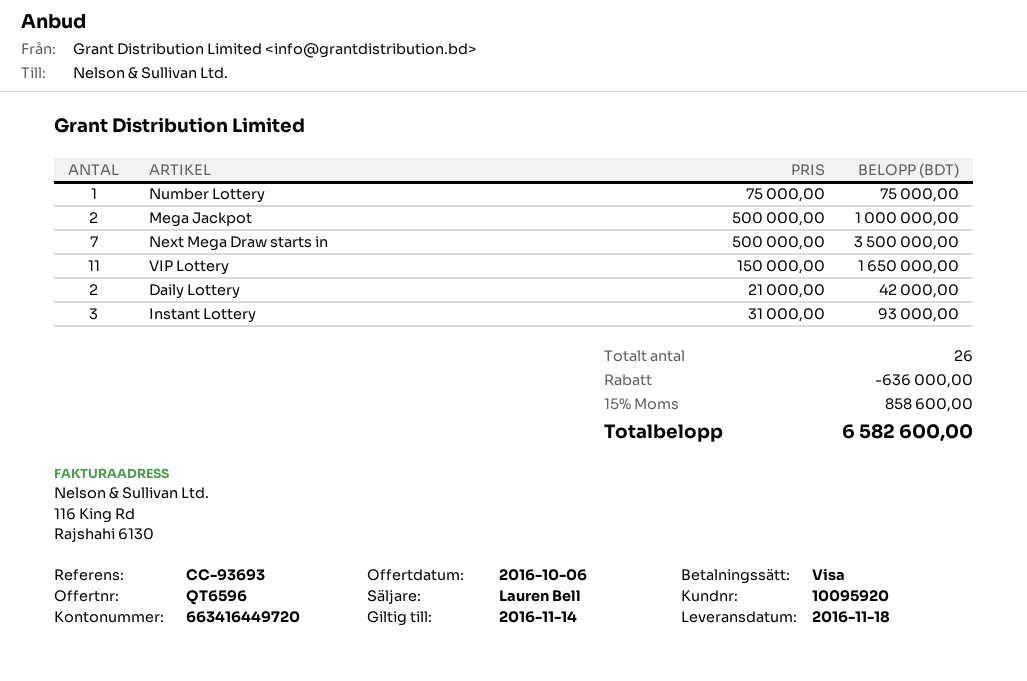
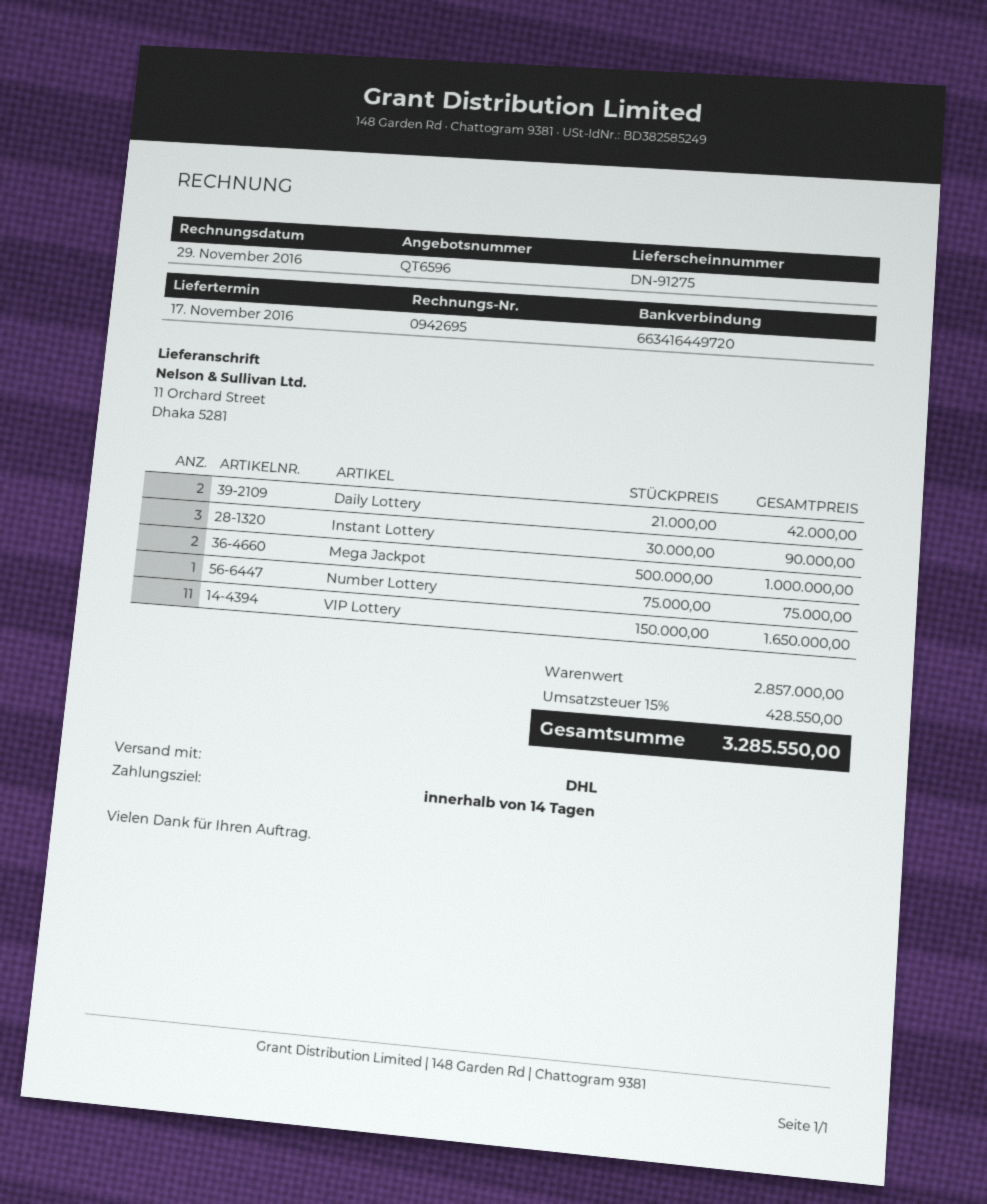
delivery date: 2016-11-18 -> 2016-11-17
Next Mega Draw starts in: 7 x 500000.00 = 3500000.00 -> none
Instant Lottery: 3 x 31000.00 = 93000.00 -> 3 x 30000.00 = 90000.00
discount: 636000.00 -> none
tax: 15% = 858600.00 -> 15% = 428550.00
total: 6582600.00 -> 3285550.00

